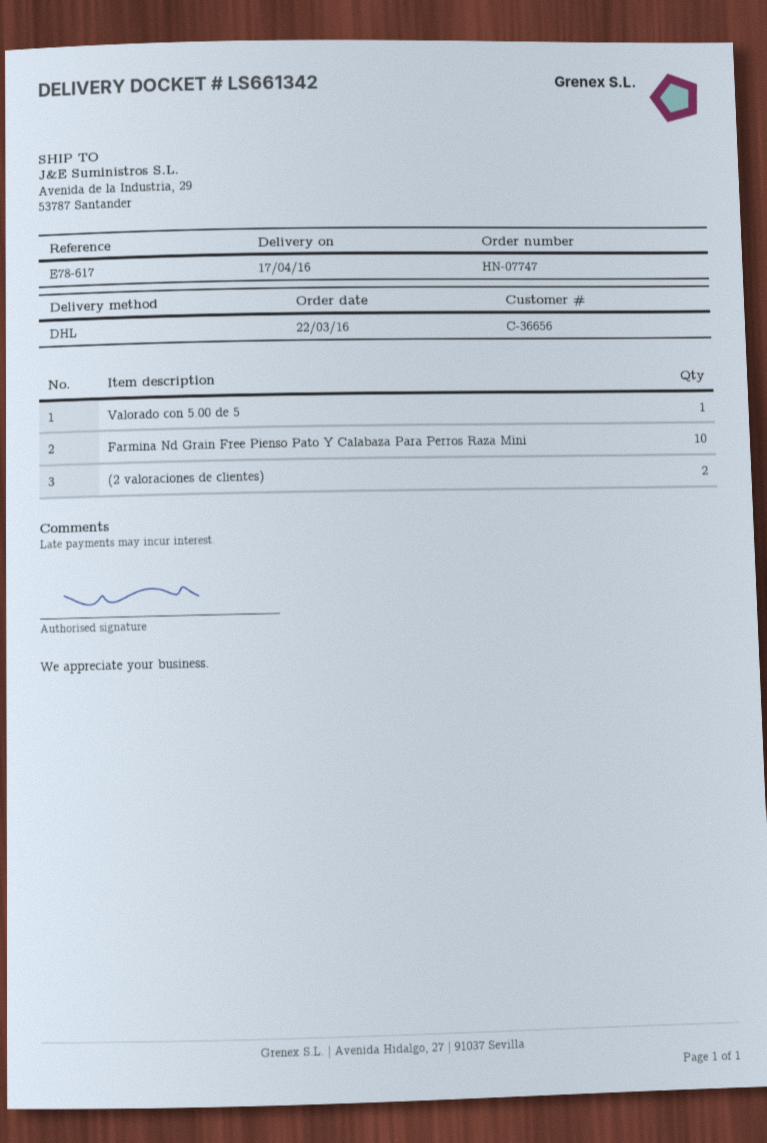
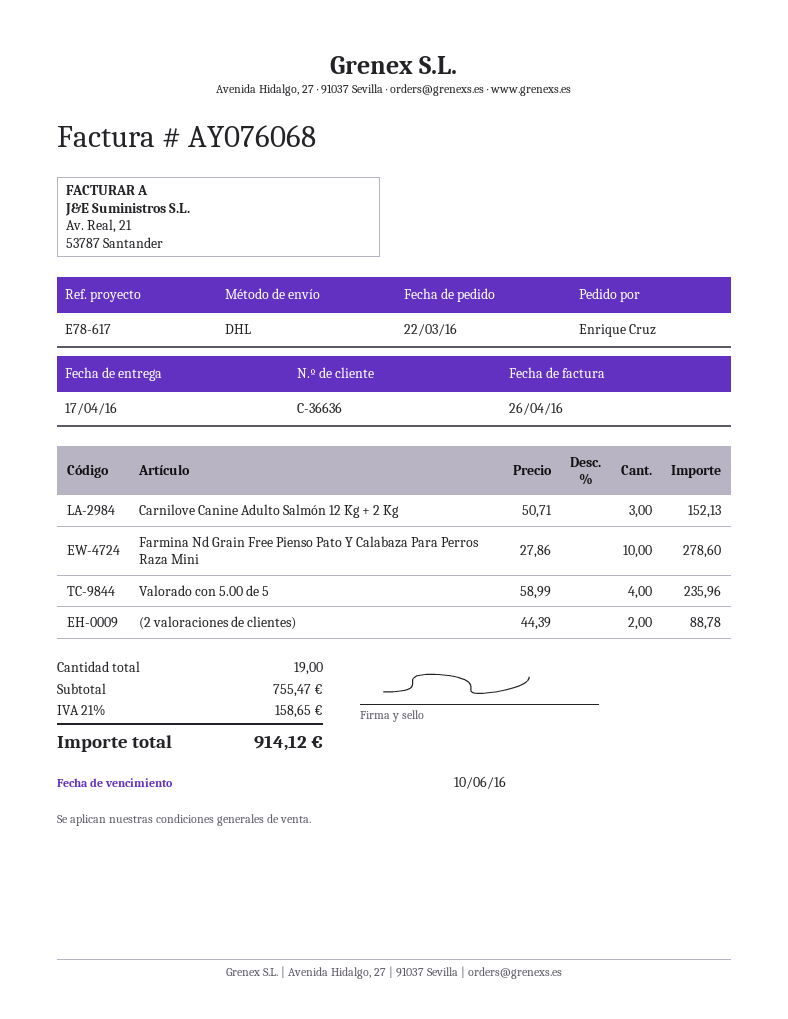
customer number: C-36656 -> C-36636
Valorado con 5.00 de 5: 1 -> 4
Carnilove Canine Adulto Salmón 12 Kg + 2 Kg: none -> 3

